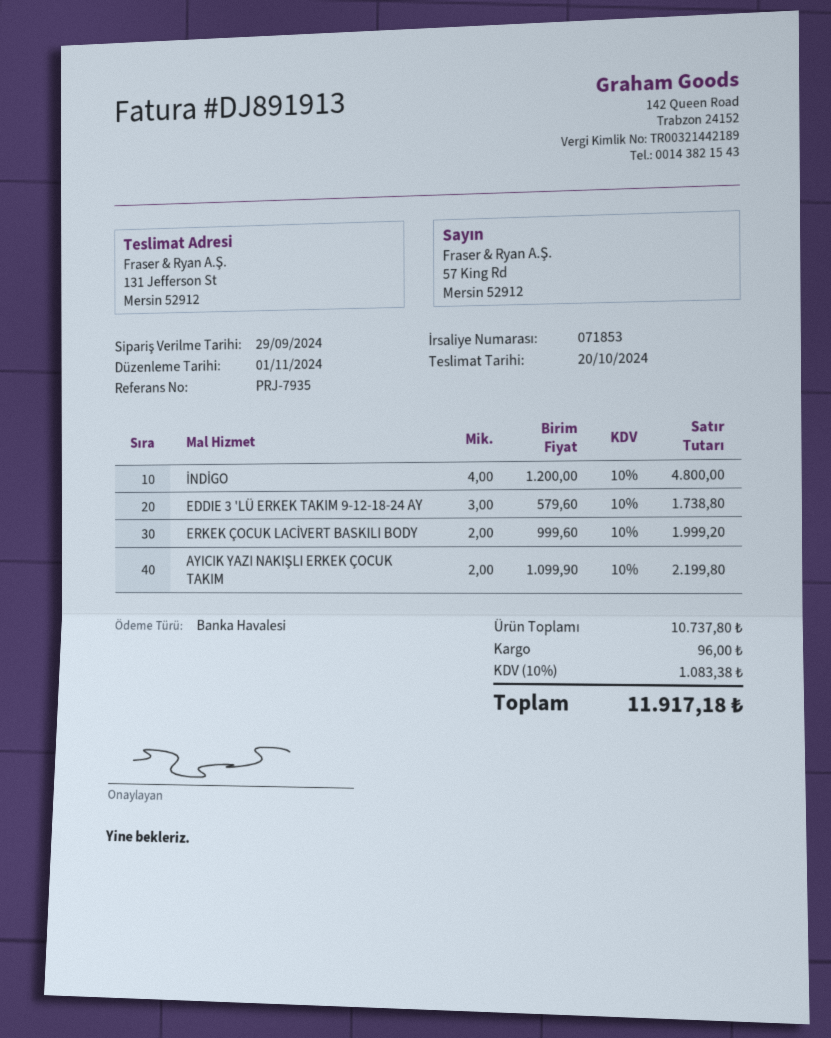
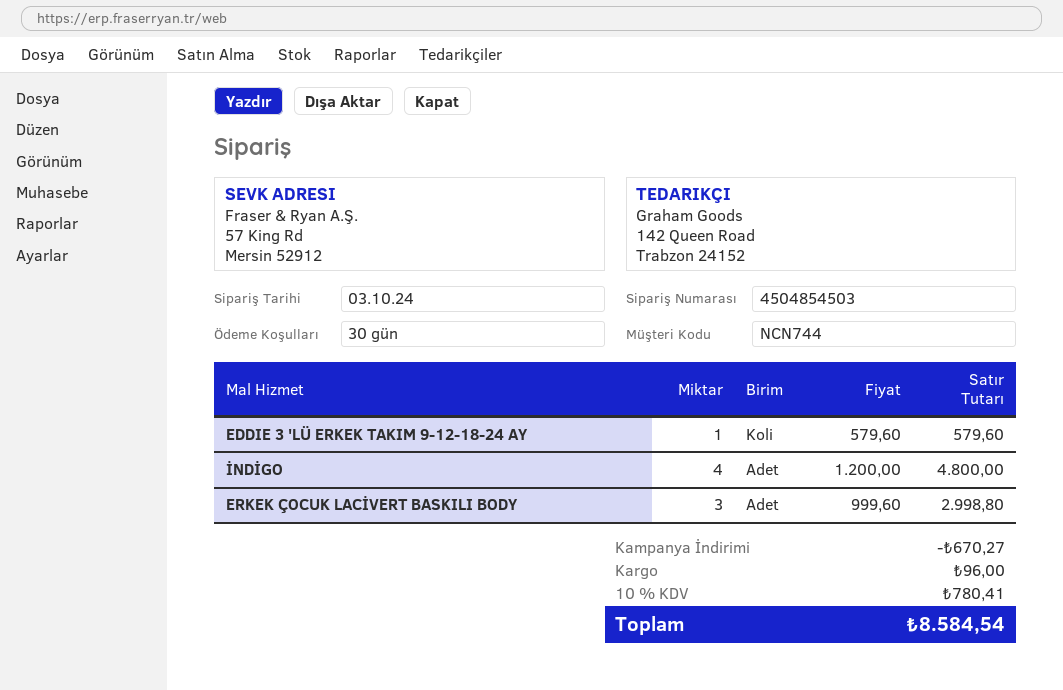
order date: 2024-09-29 -> 2024-10-03
ship to: 131 Jefferson St, Mersin 52912 -> 57 King Rd, Mersin 52912
EDDIE 3 'LÜ ERKEK TAKIM 9-12-18-24 AY: 3 x 579.60 = 1738.80 -> 1 x 579.60 = 579.60
ERKEK ÇOCUK LACİVERT BASKILI BODY: 2 x 999.60 = 1999.20 -> 3 x 999.60 = 2998.80
AYICIK YAZI NAKIŞLI ERKEK ÇOCUK TAKIM: 2 x 1099.90 = 2199.80 -> none
discount: none -> 670.27
tax: 10% = 1083.38 -> 10% = 780.41
total: 11917.18 -> 8584.54

